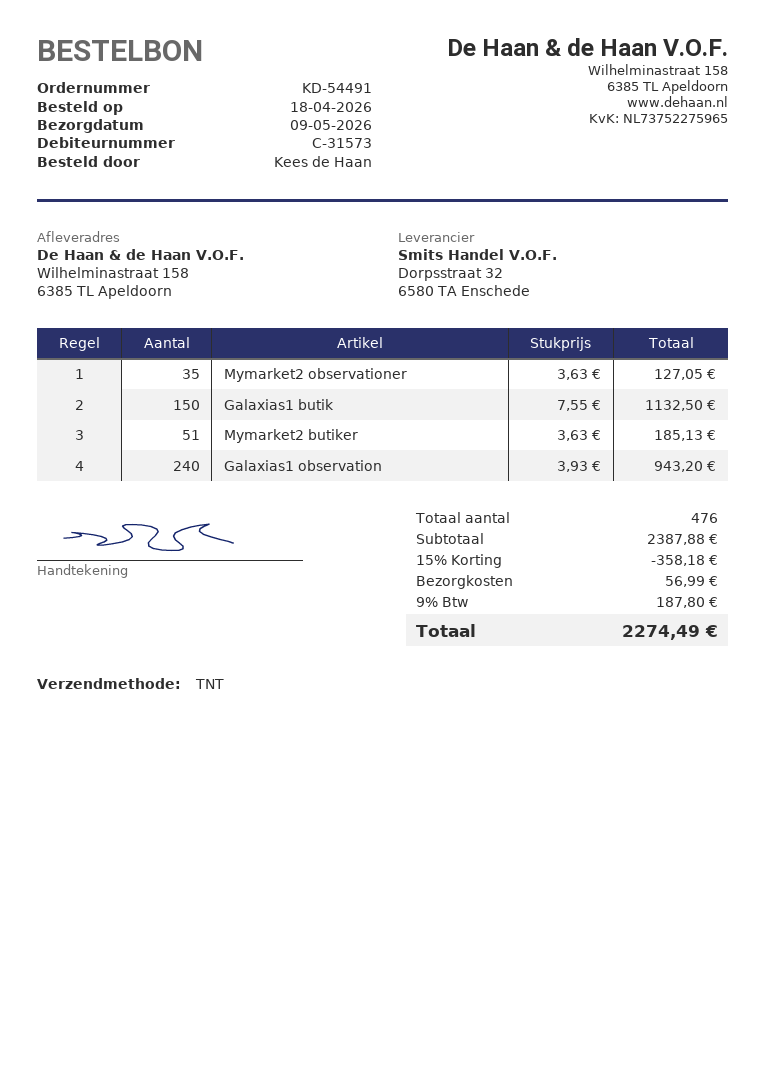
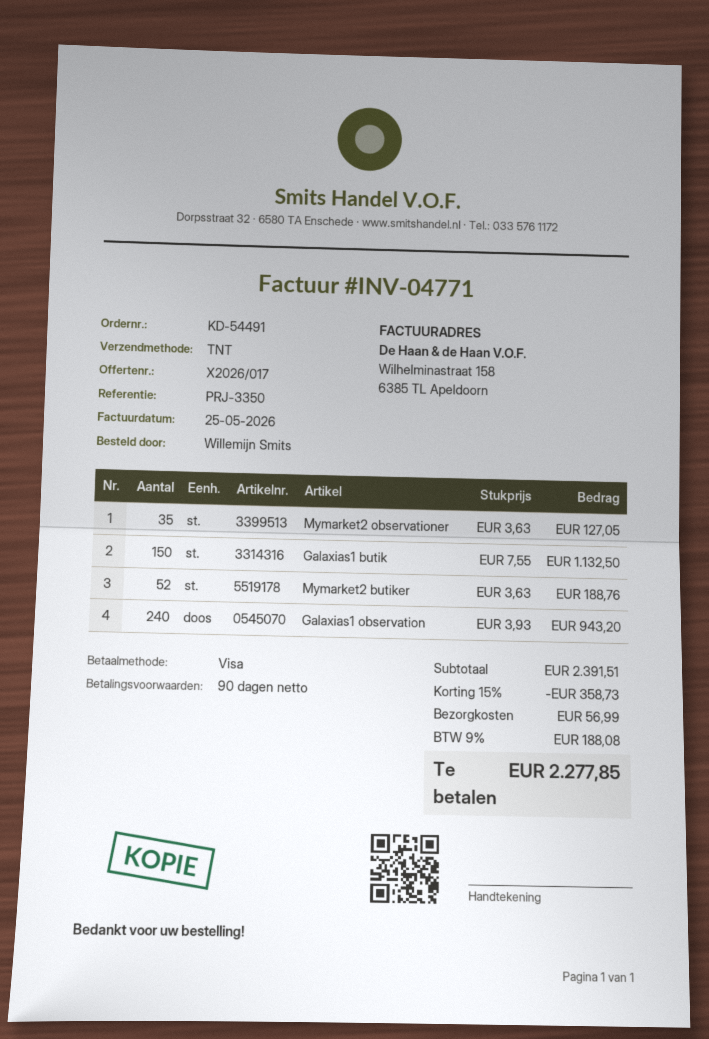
ordered by: Kees de Haan -> Willemijn Smits
Mymarket2 butiker: 51 x 3.63 = 185.13 -> 52 x 3.63 = 188.76
subtotal: 2387.88 -> 2391.51
discount: 15% = 358.18 -> 15% = 358.73
tax: 9% = 187.80 -> 9% = 188.08
total: 2274.49 -> 2277.85

